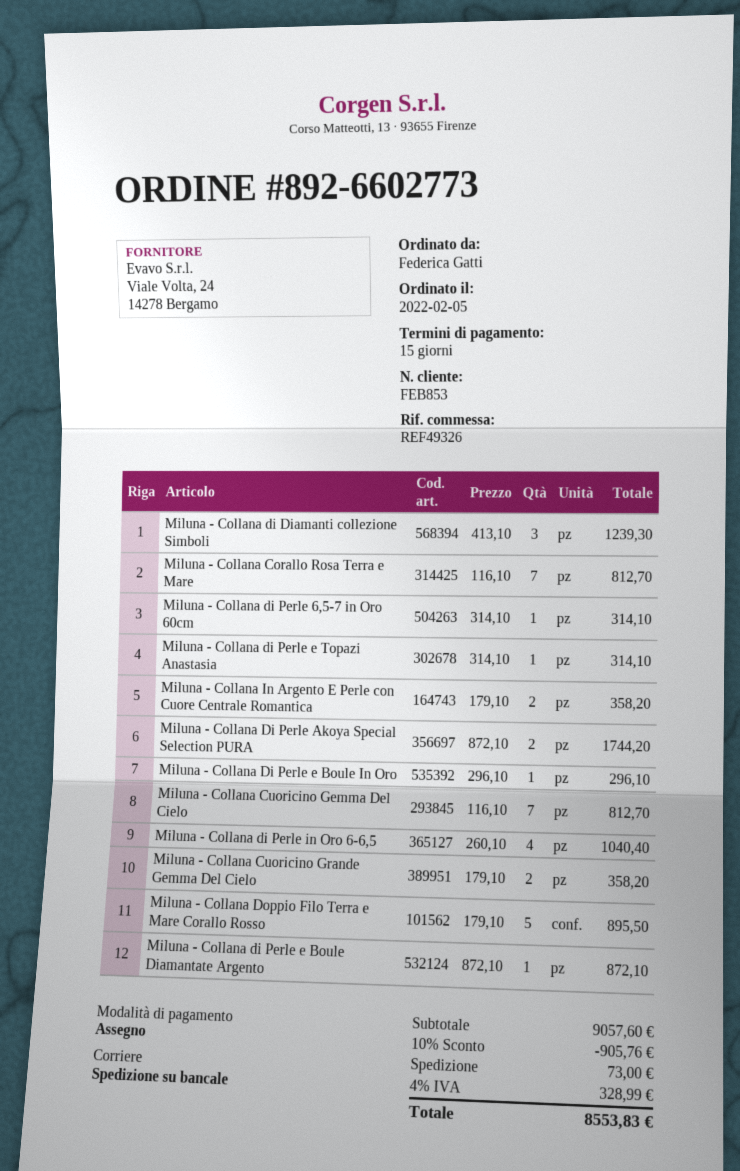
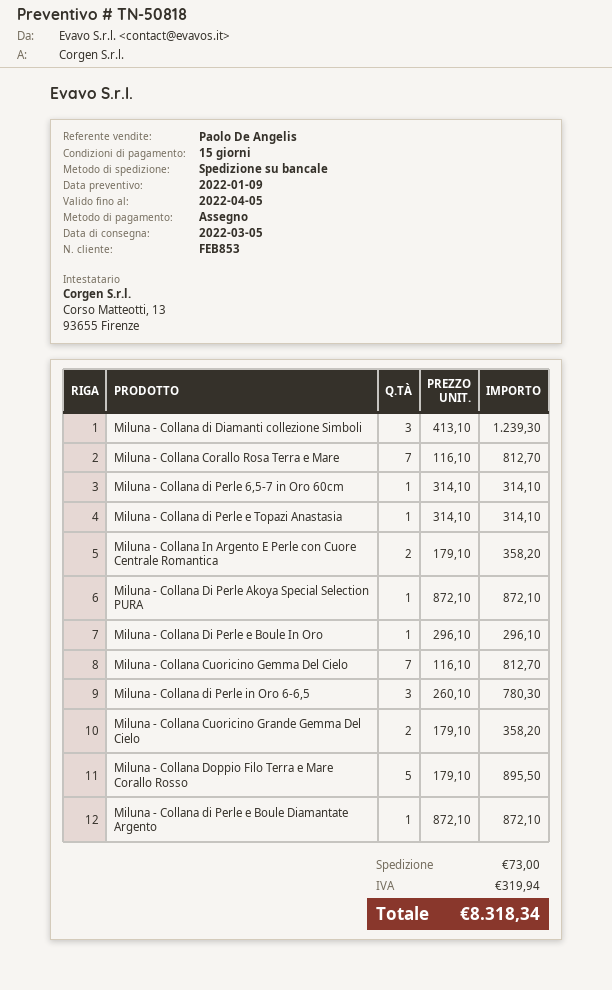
Miluna - Collana Di Perle Akoya Special Selection PURA: 2 x 872.10 = 1744.20 -> 1 x 872.10 = 872.10
Miluna - Collana di Perle in Oro 6-6,5: 4 x 260.10 = 1040.40 -> 3 x 260.10 = 780.30
discount: 10% = 905.76 -> none
tax: 328.99 -> 319.94
total: 8553.83 -> 8318.34

